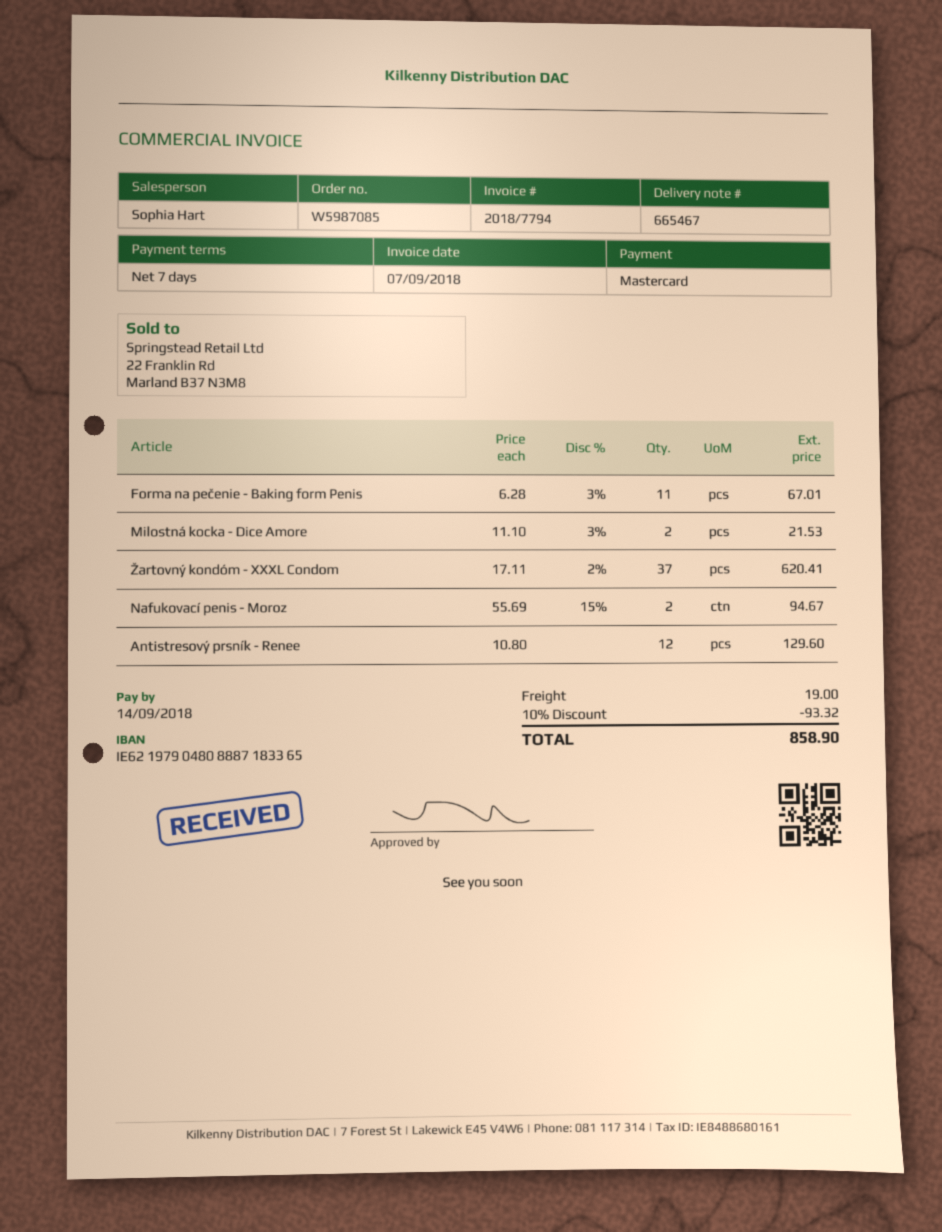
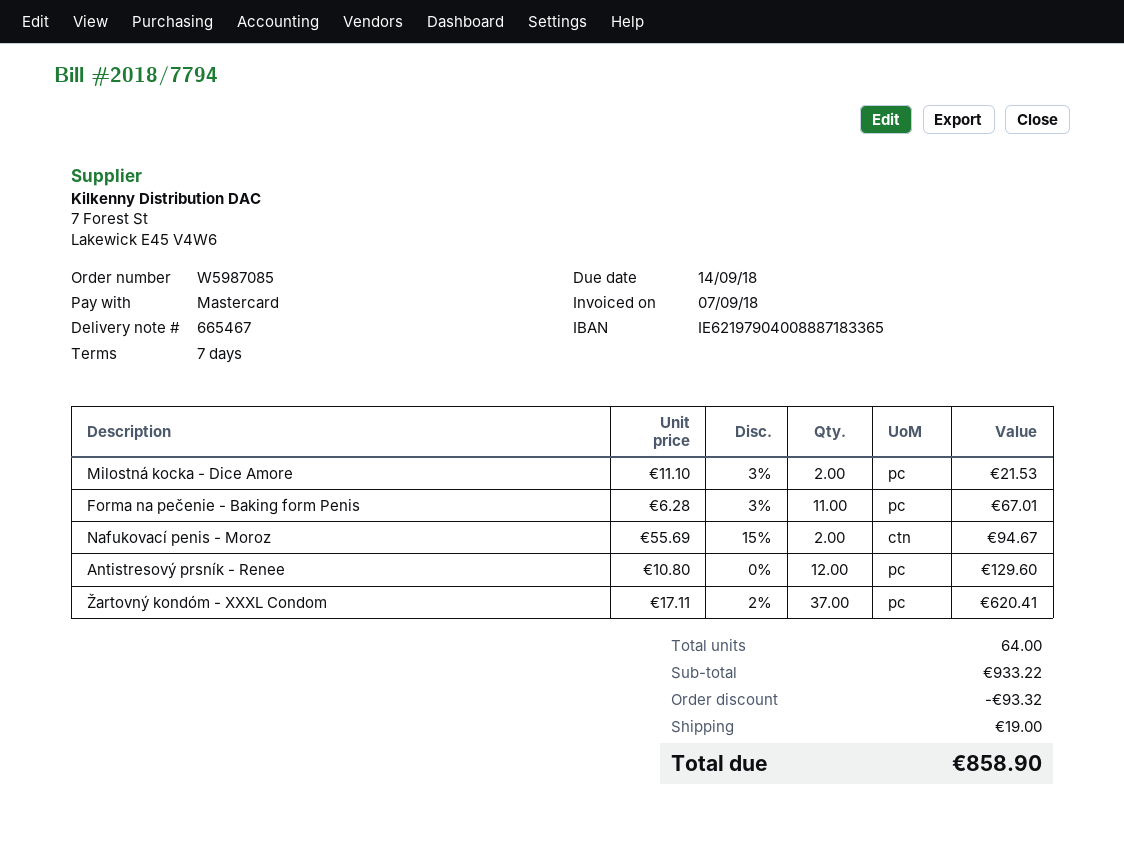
bank account: IE62197904808887183365 -> IE62197904008887183365

